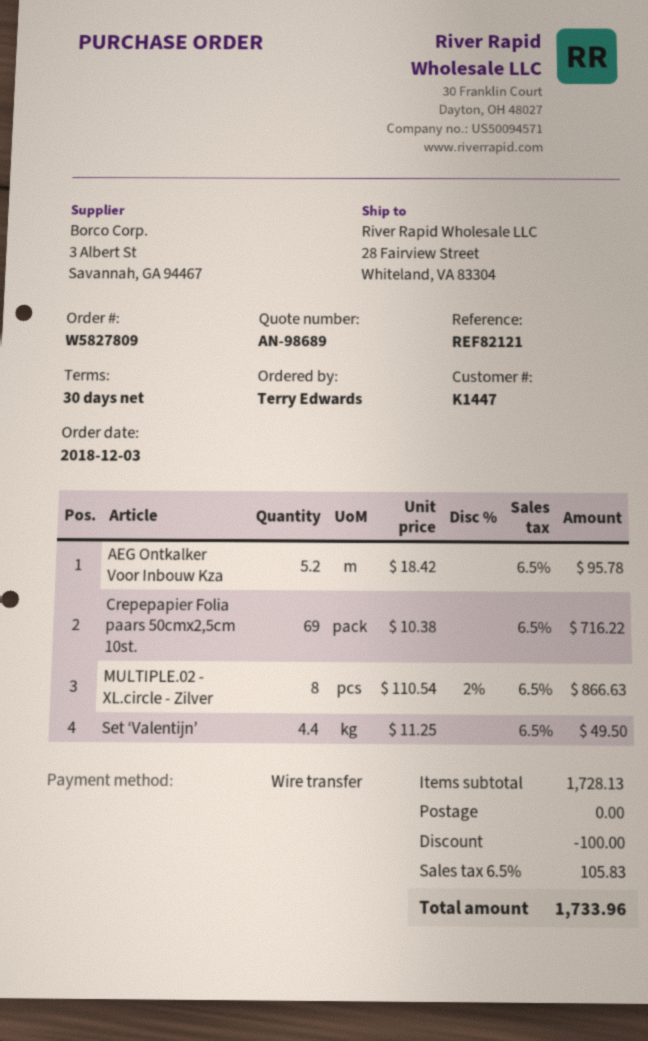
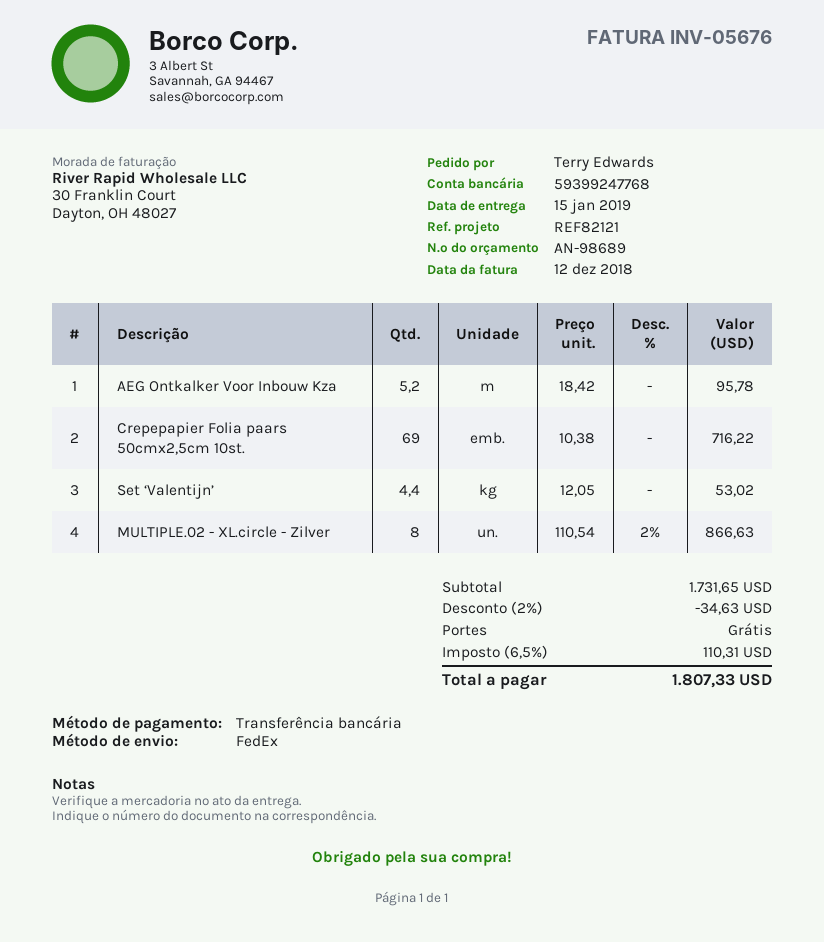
Set ‘Valentijn’: 4.4 x 11.25 = 49.50 -> 4.4 x 12.05 = 53.02
subtotal: 1728.13 -> 1731.65
discount: 100.00 -> 34.63
tax: 6.5% = 105.83 -> 6.5% = 110.31
total: 1733.96 -> 1807.33

